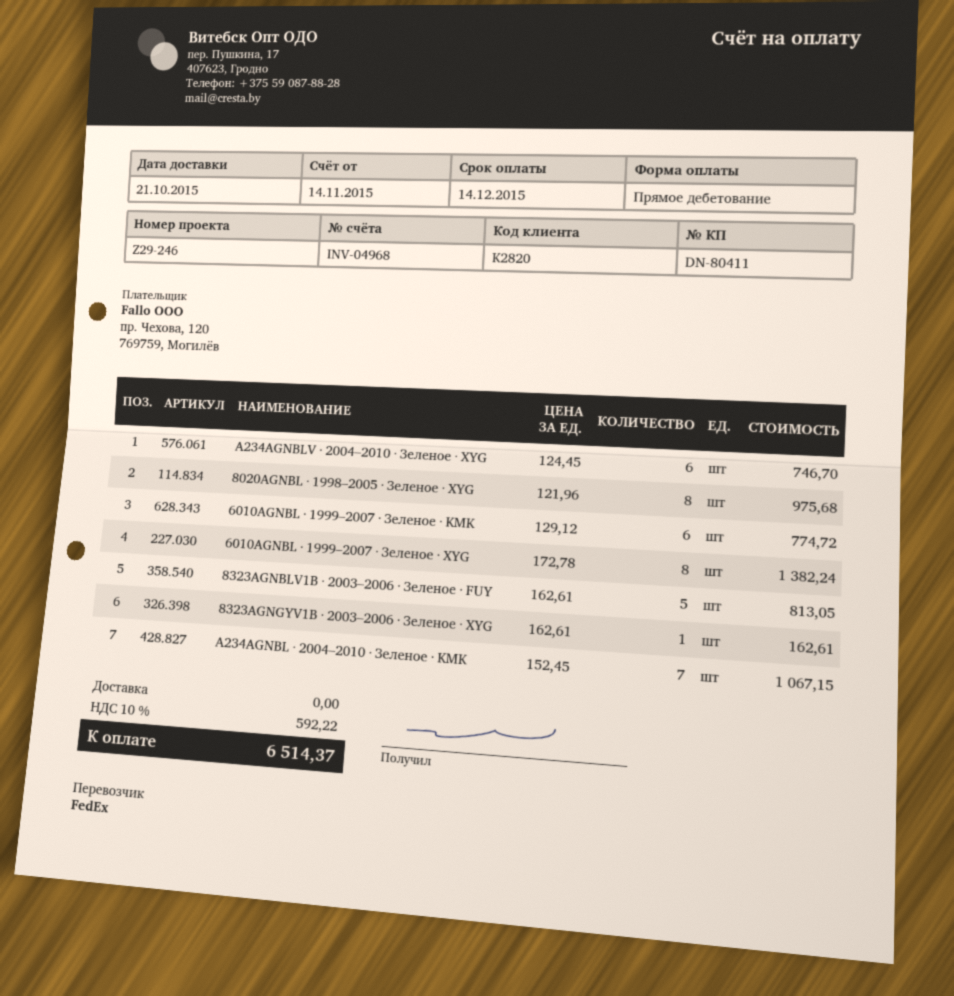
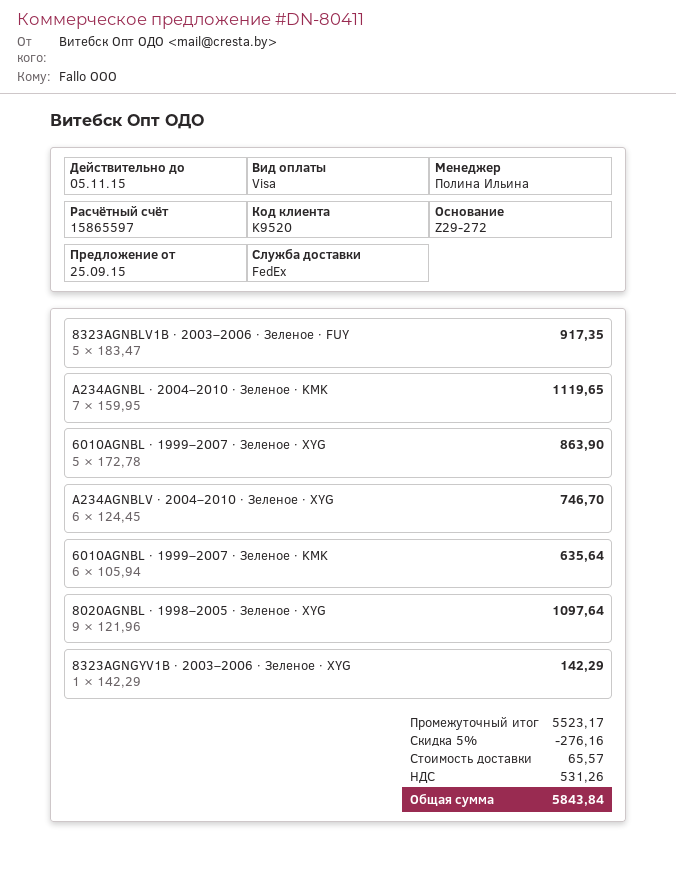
customer number: K2820 -> K9520
reference: Z29-246 -> Z29-272
payment method: direct debit -> Visa
8020AGNBL · 1998–2005 · Зеленое · XYG: 8 x 121.96 = 975.68 -> 9 x 121.96 = 1097.64
6010AGNBL · 1999–2007 · Зеленое · KMK: 6 x 129.12 = 774.72 -> 6 x 105.94 = 635.64
6010AGNBL · 1999–2007 · Зеленое · XYG: 8 x 172.78 = 1382.24 -> 5 x 172.78 = 863.90
8323AGNBLV1B · 2003–2006 · Зеленое · FUY: 5 x 162.61 = 813.05 -> 5 x 183.47 = 917.35
8323AGNGYV1B · 2003–2006 · Зеленое · XYG: 1 x 162.61 = 162.61 -> 1 x 142.29 = 142.29
A234AGNBL · 2004–2010 · Зеленое · KMK: 7 x 152.45 = 1067.15 -> 7 x 159.95 = 1119.65
discount: none -> 5% = 276.16
shipping: 0.00 -> 65.57
tax: 592.22 -> 531.26
total: 6514.37 -> 5843.84

